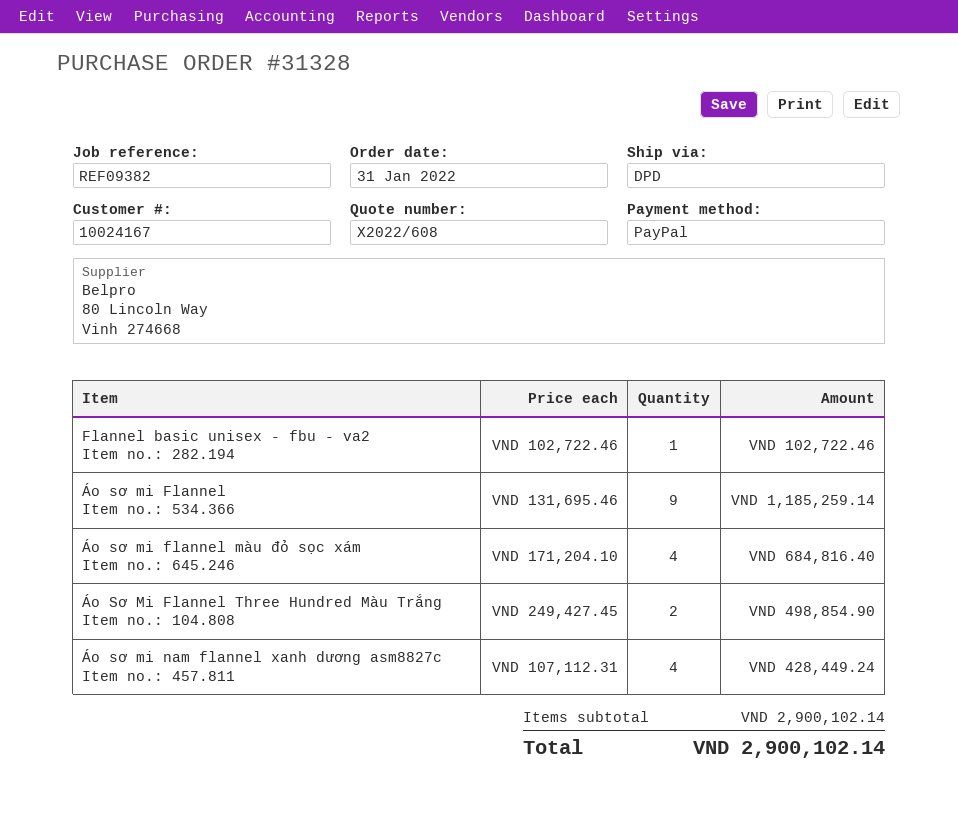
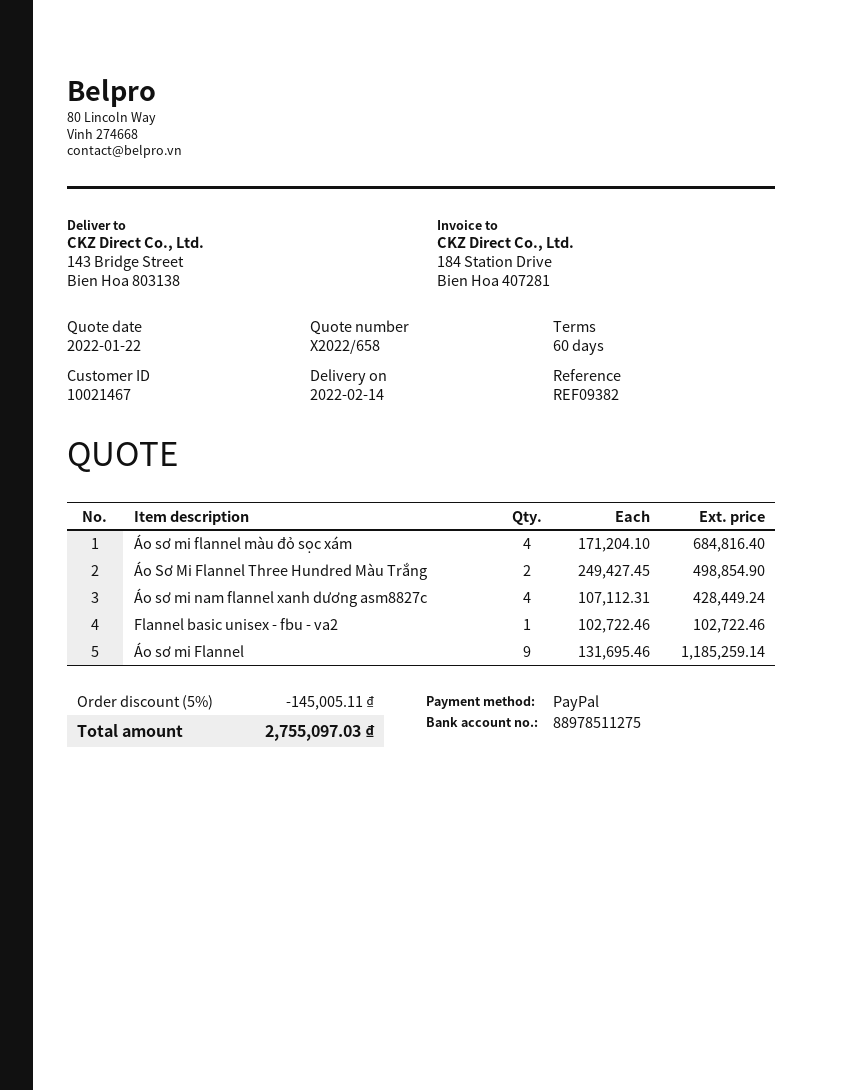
quote number: X2022/608 -> X2022/658
customer number: 10024167 -> 10021467
discount: none -> 5% = 145005.11
total: 2900102.14 -> 2755097.03

